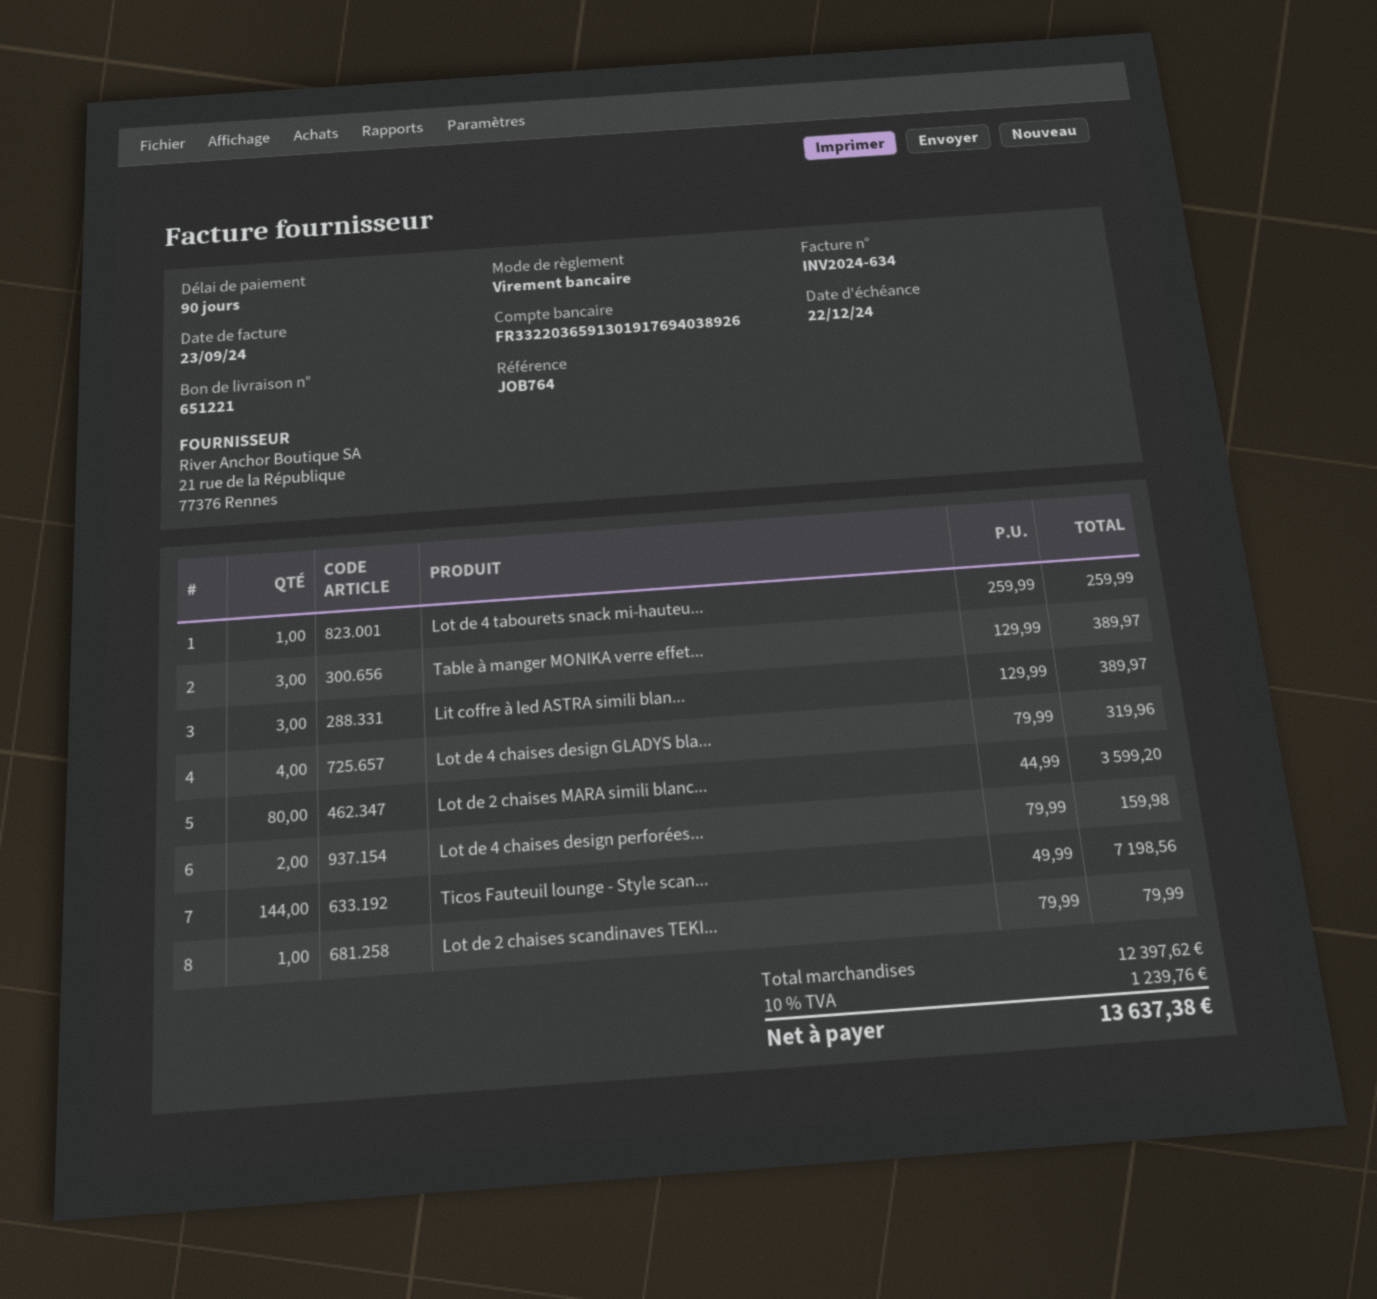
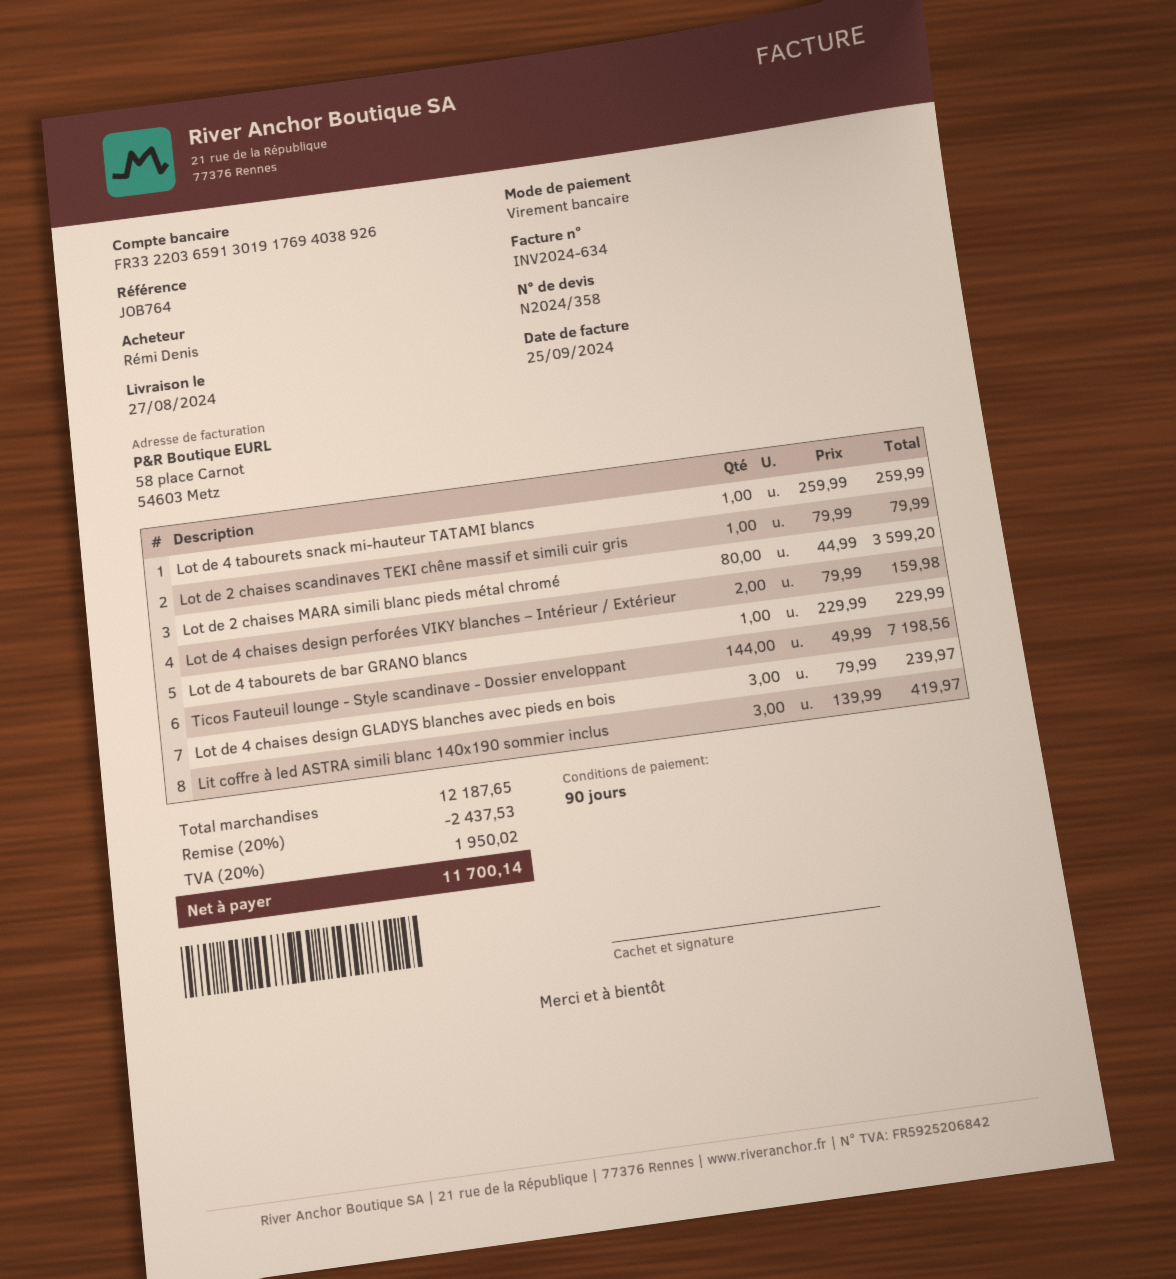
invoice date: 2024-09-23 -> 2024-09-25
Table à manger MONIKA verre effet...: 3 x 129.99 = 389.97 -> none
Lit coffre à led ASTRA simili blan...: 3 x 129.99 = 389.97 -> 3 x 139.99 = 419.97
Lot de 4 chaises design GLADYS bla...: 4 x 79.99 = 319.96 -> 3 x 79.99 = 239.97
Lot de 4 tabourets de bar GRANO blancs: none -> 1 x 229.99 = 229.99
subtotal: 12397.62 -> 12187.65
discount: none -> 20% = 2437.53
tax: 10% = 1239.76 -> 20% = 1950.02
total: 13637.38 -> 11700.14

